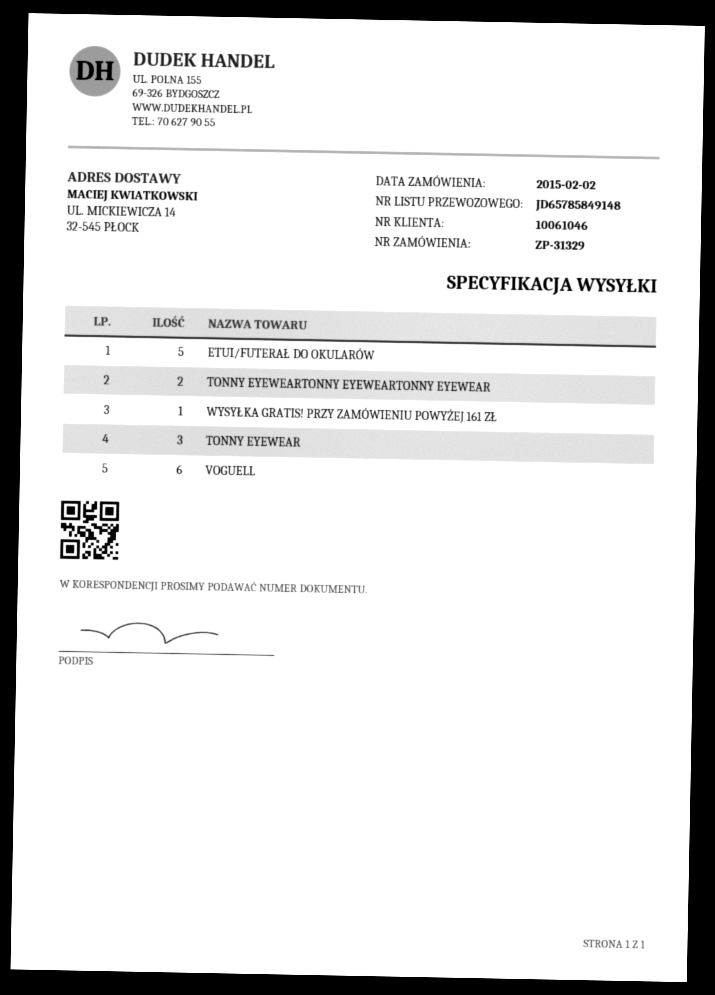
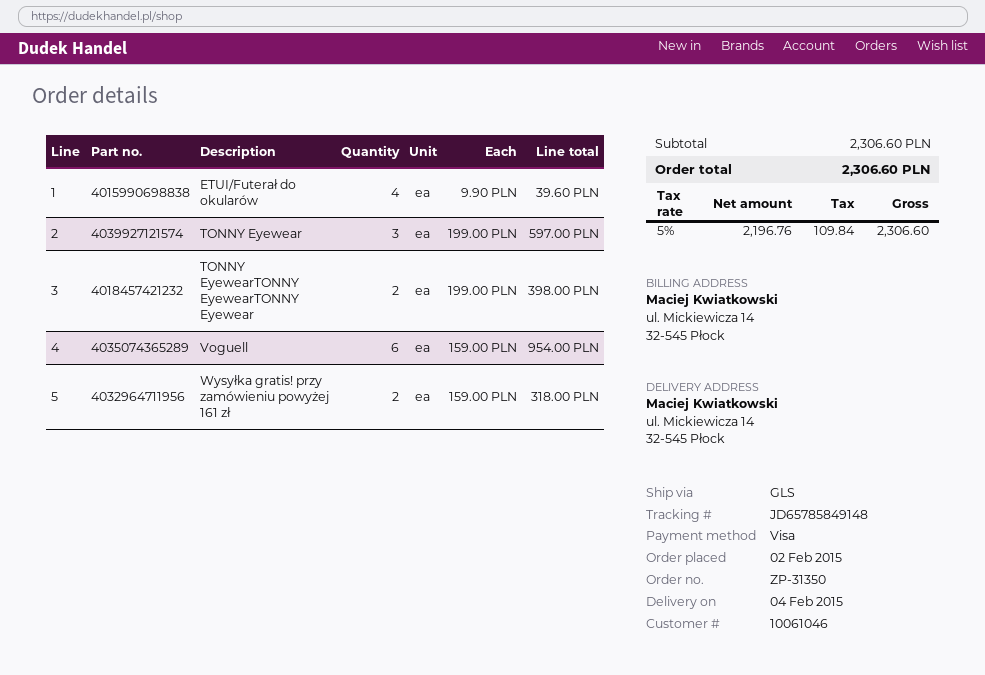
order number: ZP-31329 -> ZP-31350
ETUI/FUTERAŁ DO OKULARÓW: 5 -> 4
WYSYŁKA GRATIS! PRZY ZAMÓWIENIU POWYŻEJ 161 ZŁ: 1 -> 2

